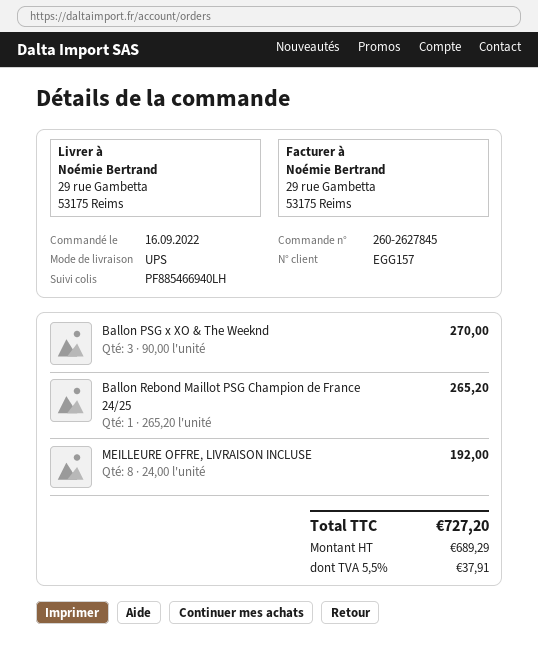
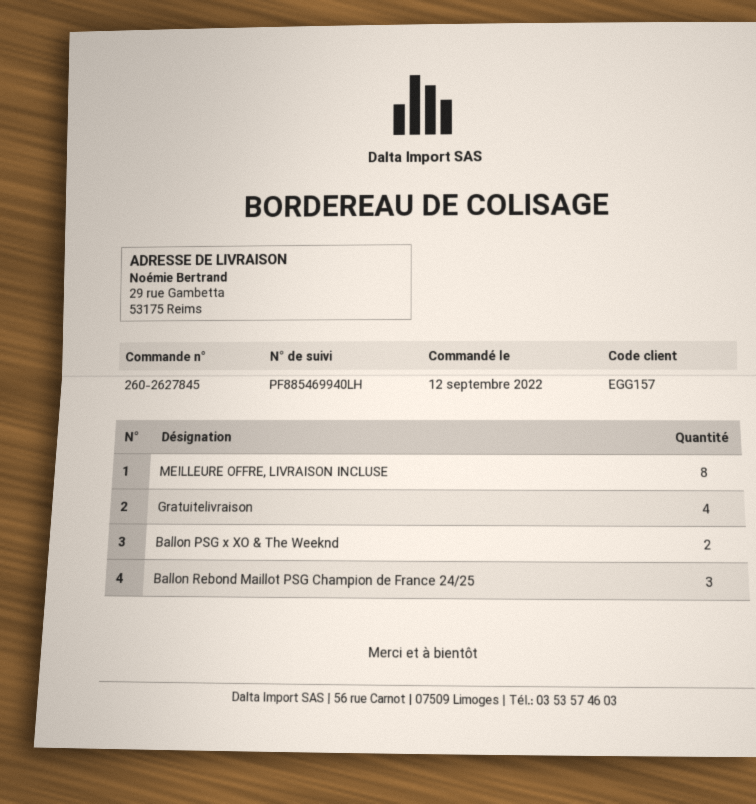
order date: 2022-09-16 -> 2022-09-12
tracking number: PF885466940LH -> PF885469940LH
Ballon PSG x XO & The Weeknd: 3 -> 2
Ballon Rebond Maillot PSG Champion de France 24/25: 1 -> 3
Gratuitelivraison: none -> 4

